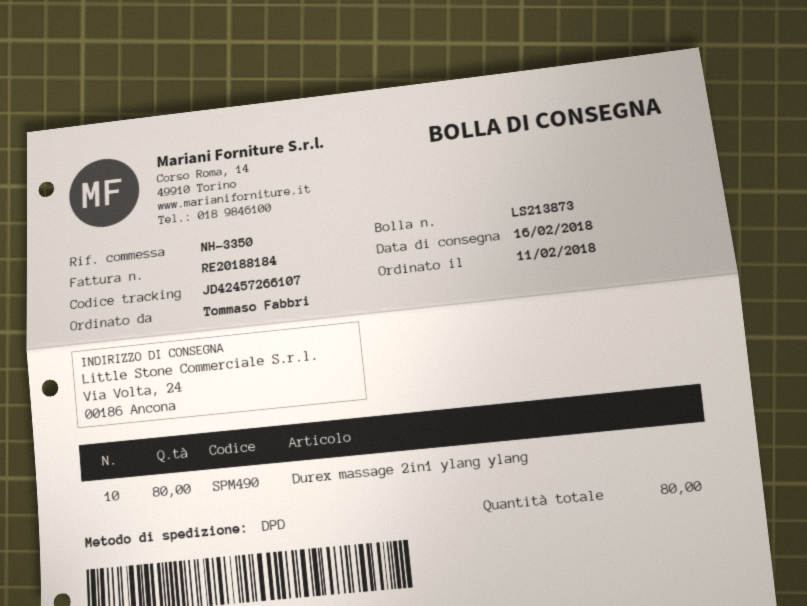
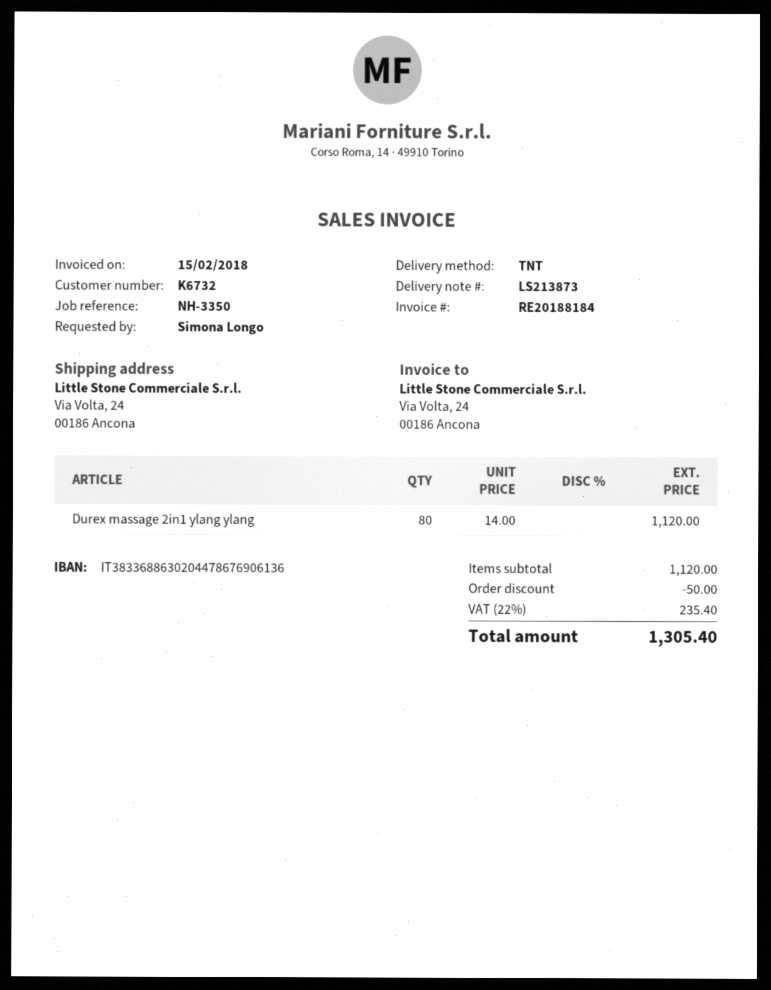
ordered by: Tommaso Fabbri -> Simona Longo
shipping method: DPD -> TNT

